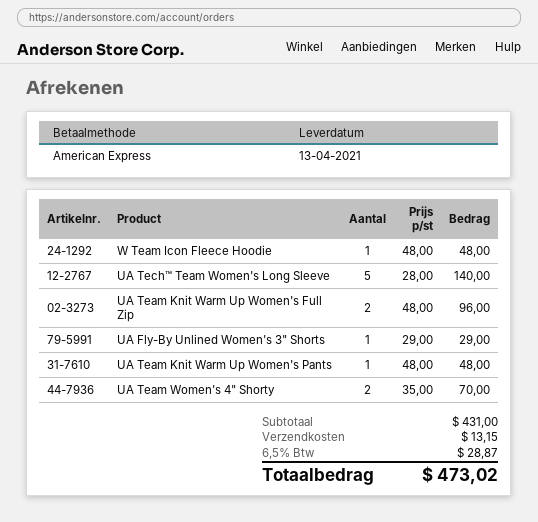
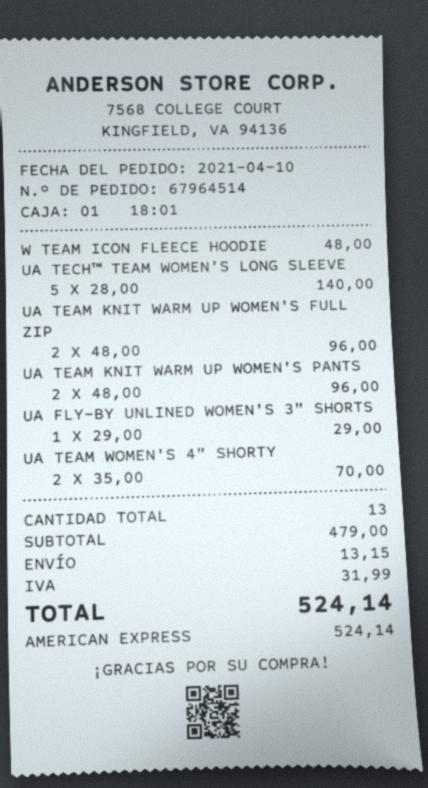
UA Team Knit Warm Up Women's Pants: 1 x 48.00 = 48.00 -> 2 x 48.00 = 96.00
subtotal: 431.00 -> 479.00
tax: 28.87 -> 31.99
total: 473.02 -> 524.14

